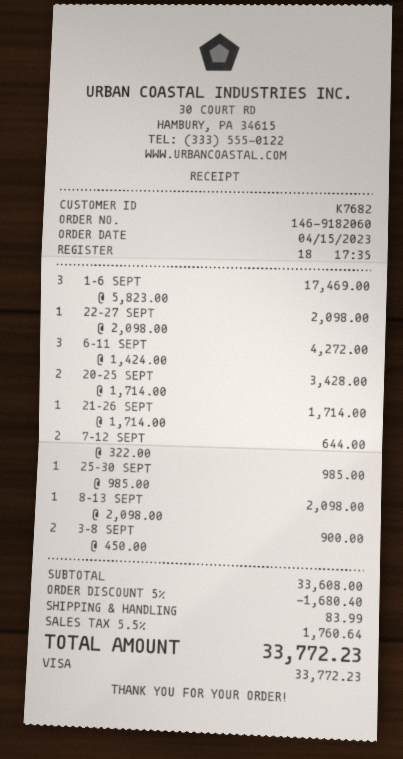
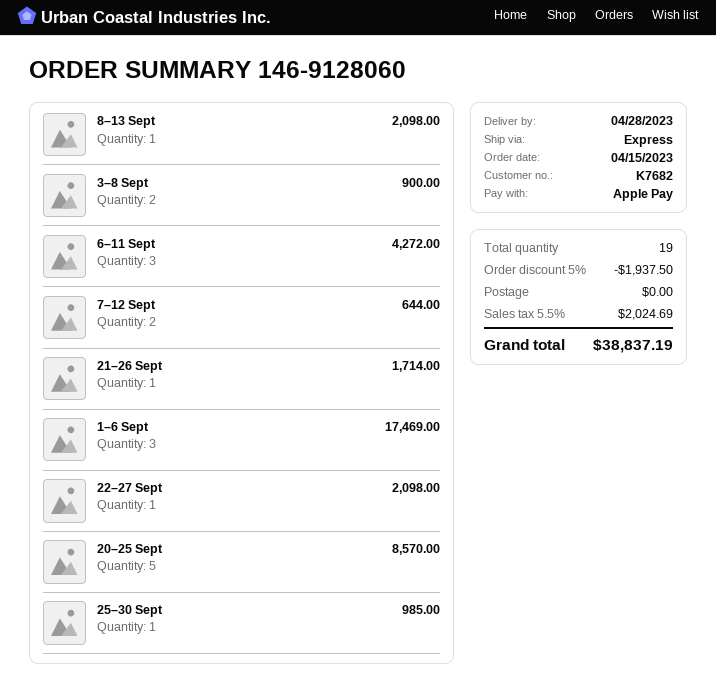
order number: 146-9182060 -> 146-9128060
payment method: Visa -> Apple Pay
20–25 SEPT: 2 for 3428.00 -> 5 for 8570.00
discount: 5% = 1680.40 -> 5% = 1937.50
shipping: 83.99 -> 0.00
tax: 5.5% = 1760.64 -> 5.5% = 2024.69
total: 33772.23 -> 38837.19

